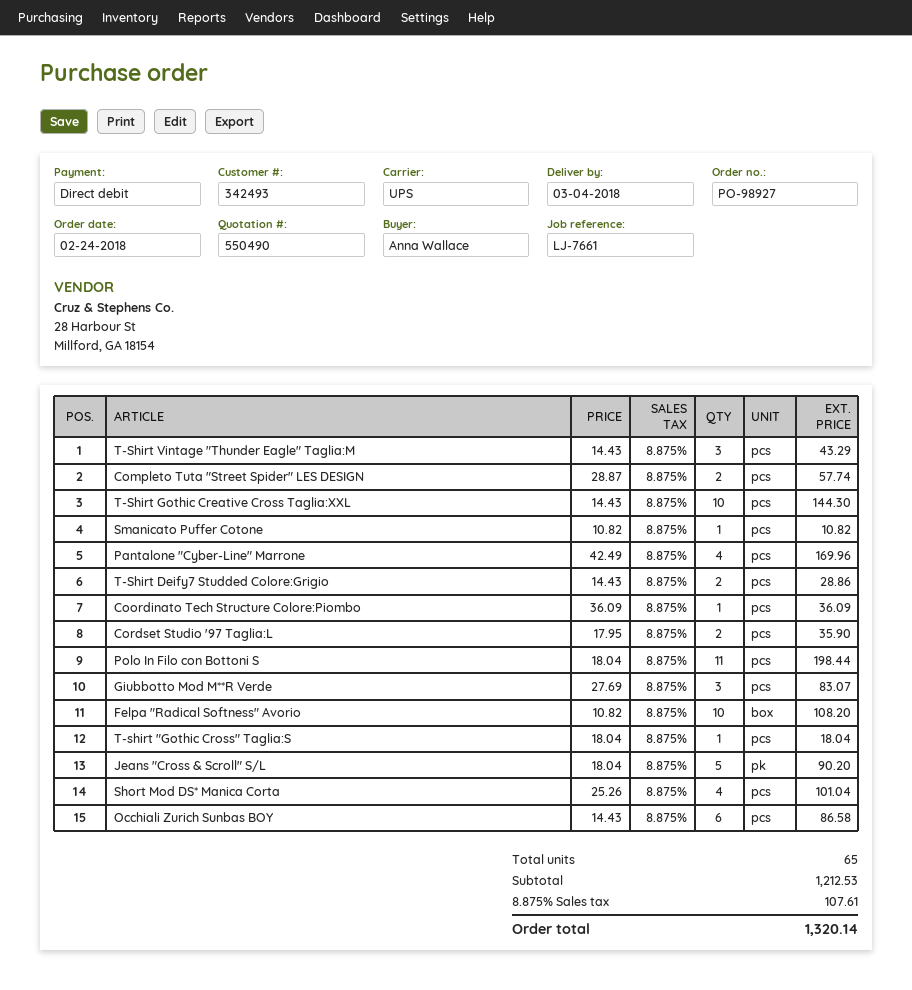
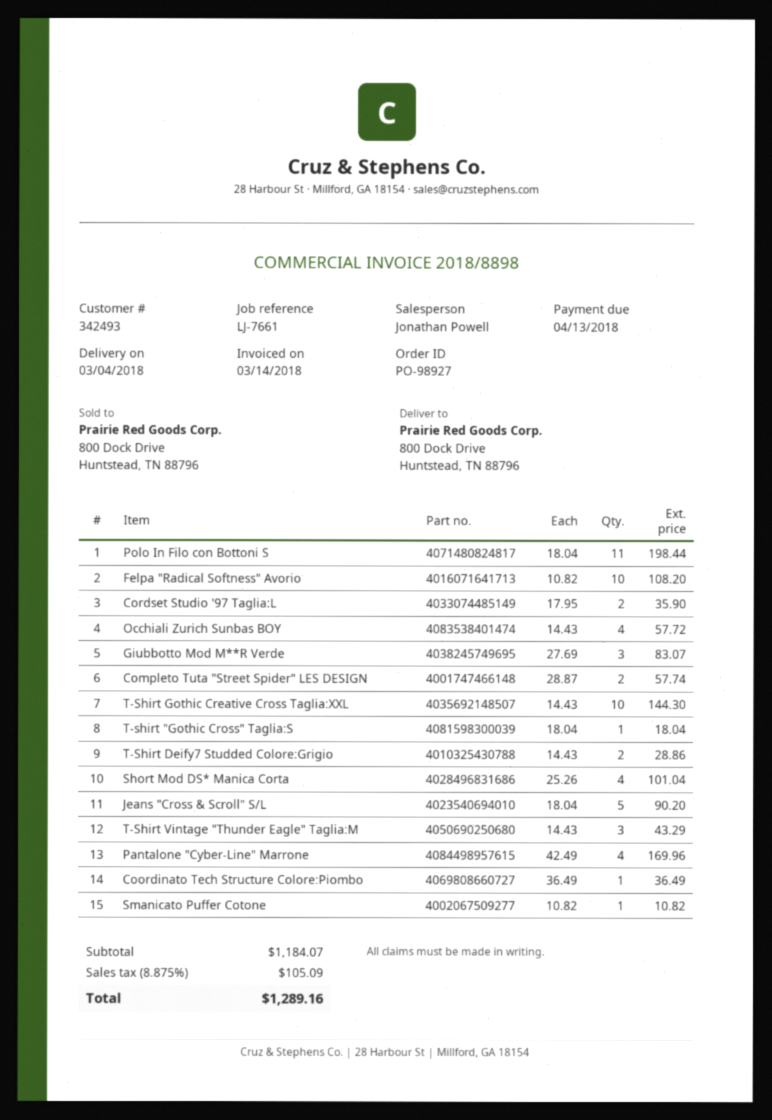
Coordinato Tech Structure Colore:Piombo: 1 x 36.09 = 36.09 -> 1 x 36.49 = 36.49
Occhiali Zurich Sunbas BOY: 6 x 14.43 = 86.58 -> 4 x 14.43 = 57.72
subtotal: 1212.53 -> 1184.07
tax: 8.875% = 107.61 -> 8.875% = 105.09
total: 1320.14 -> 1289.16

